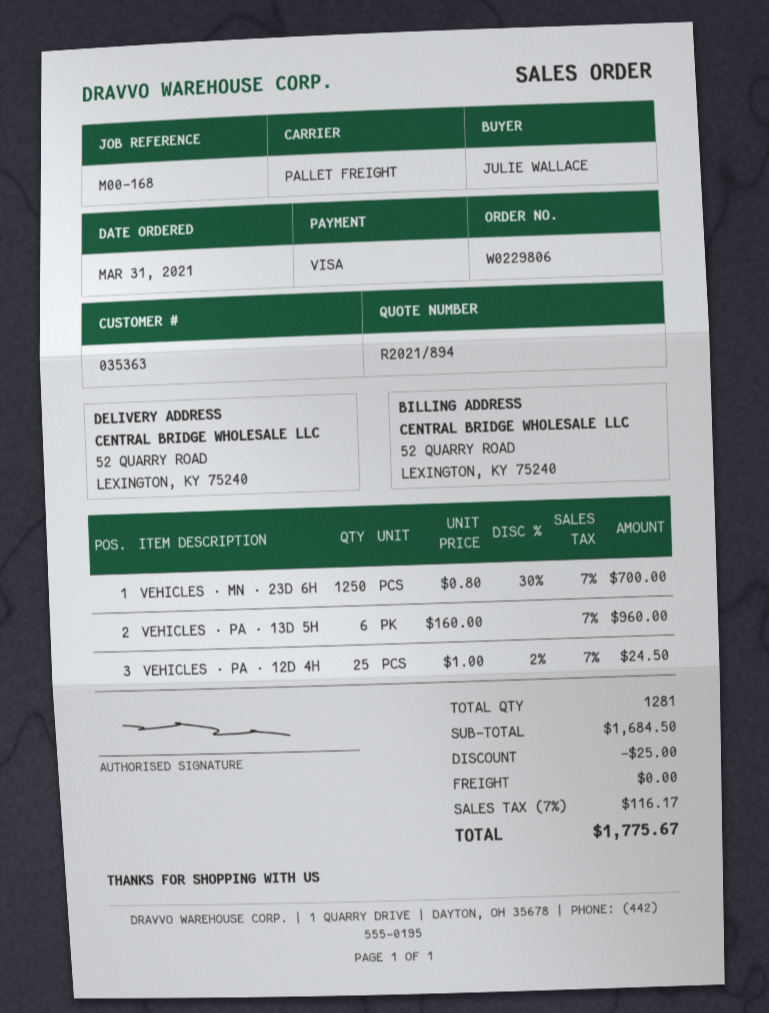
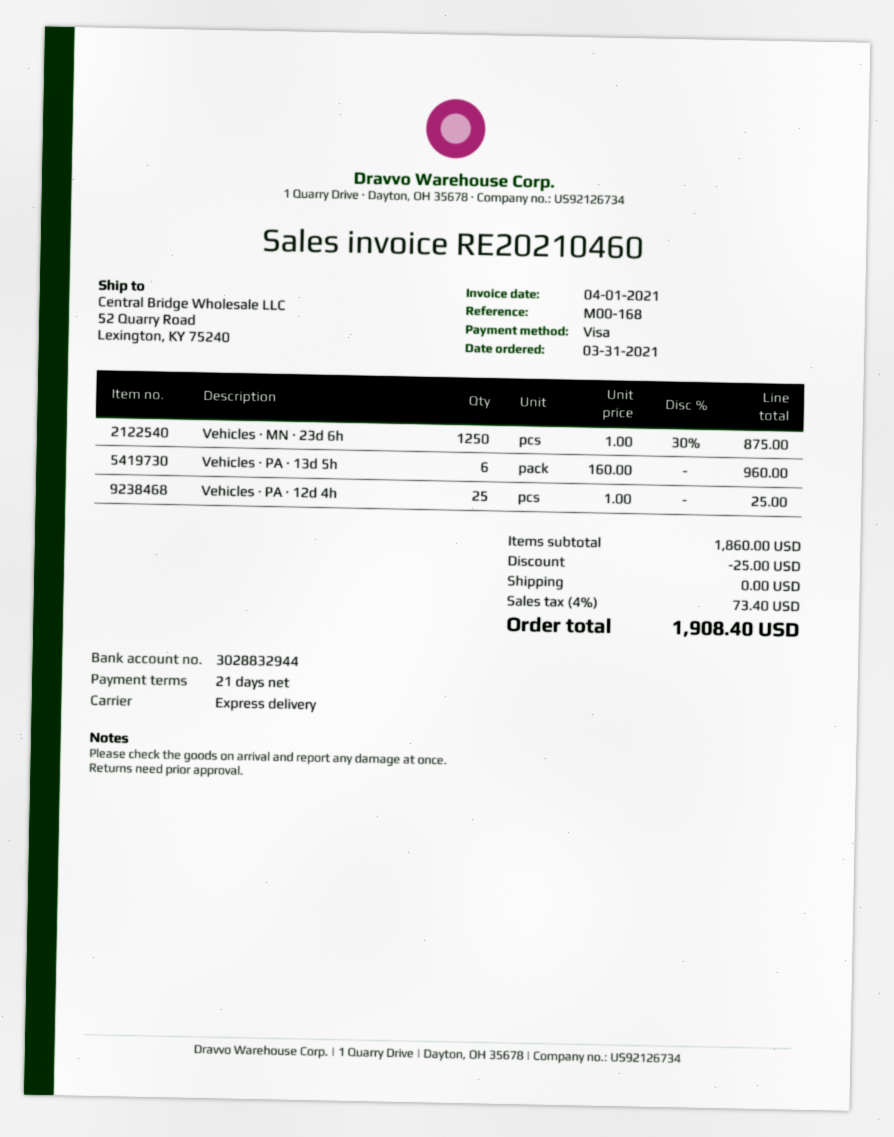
shipping method: pallet freight -> express
VEHICLES · MN · 23D 6H: 1250 x 0.80 - 30% = 700.00 -> 1250 x 1.00 - 30% = 875.00
VEHICLES · PA · 12D 4H: 25 x 1.00 - 2% = 24.50 -> 25 x 1.00 = 25.00
subtotal: 1684.50 -> 1860.00
tax: 7% = 116.17 -> 4% = 73.40
total: 1775.67 -> 1908.40

